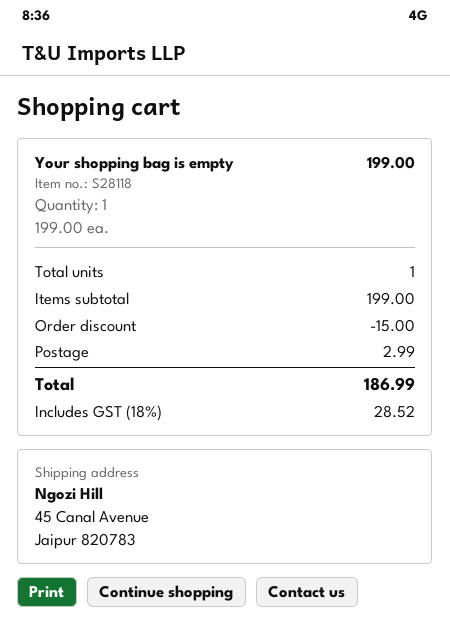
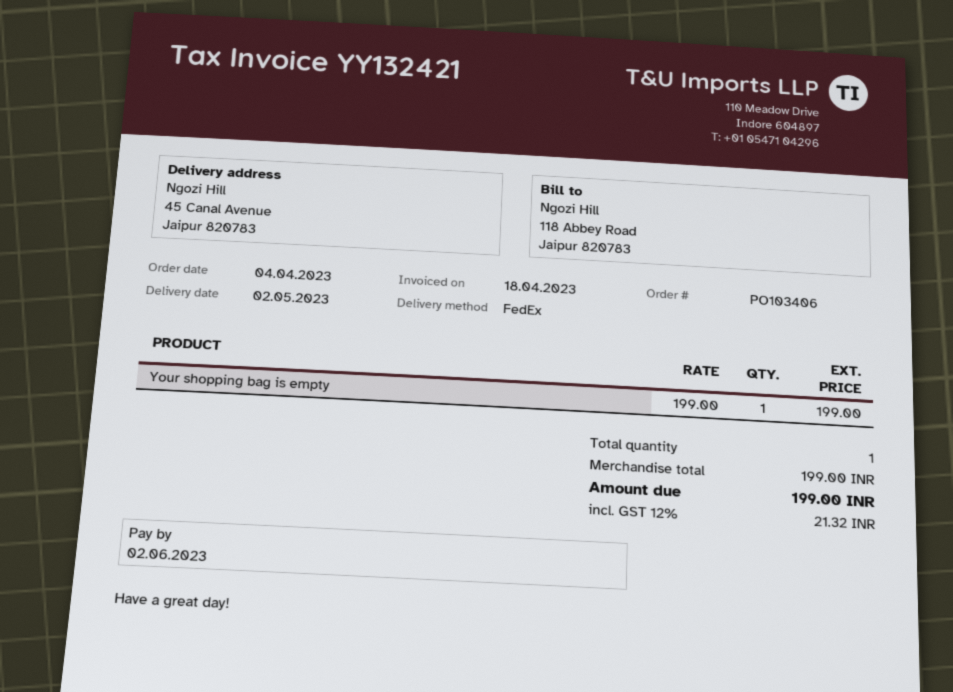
discount: 15.00 -> none
shipping: 2.99 -> none
tax: 18% = 28.52 -> 12% = 21.32
total: 186.99 -> 199.00

